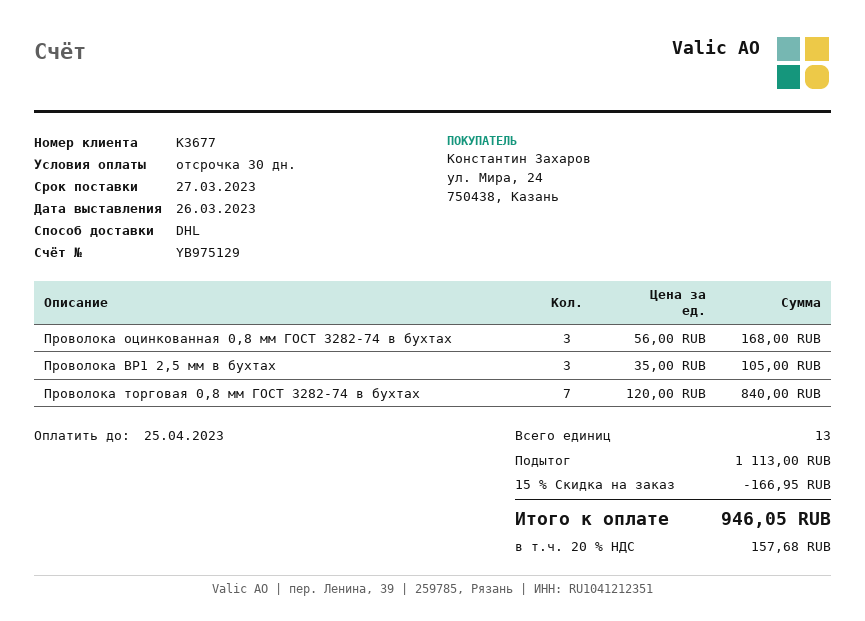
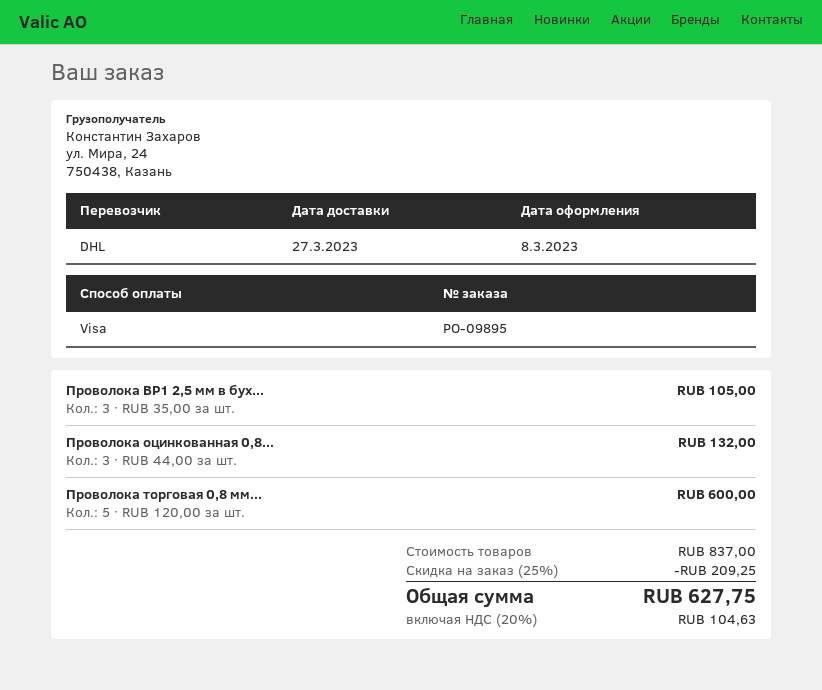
Проволока оцинкованная 0,8 мм ГОСТ 3282-74 в бухтах: 3 x 56.00 = 168.00 -> 3 x 44.00 = 132.00
Проволока торговая 0,8 мм ГОСТ 3282-74 в бухтах: 7 x 120.00 = 840.00 -> 5 x 120.00 = 600.00
subtotal: 1113.00 -> 837.00
discount: 15% = 166.95 -> 25% = 209.25
tax: 20% = 157.68 -> 20% = 104.63
total: 946.05 -> 627.75

